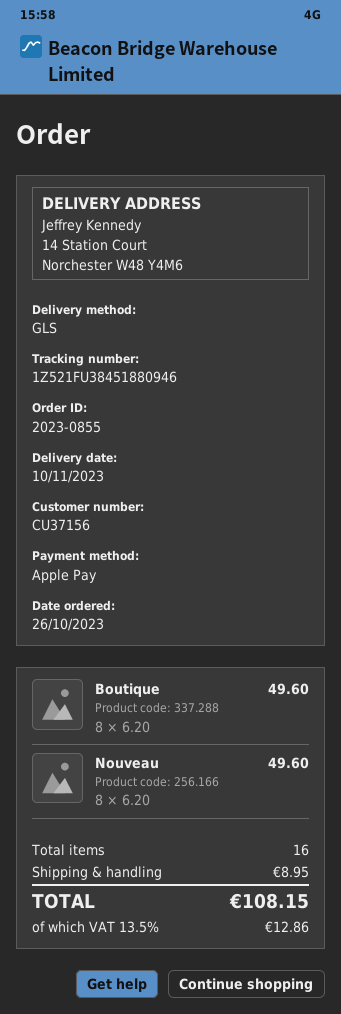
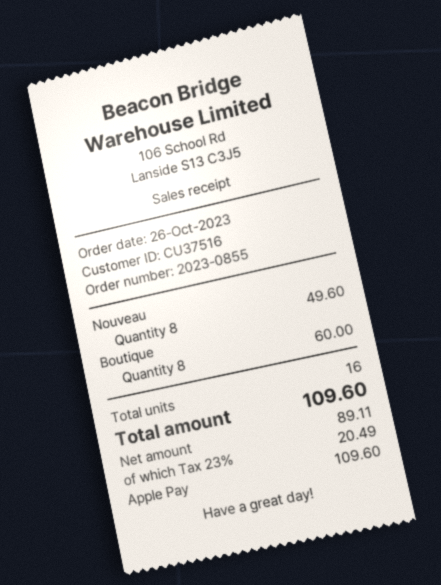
customer number: CU37156 -> CU37516
Boutique: 8 for 49.60 -> 8 for 60.00
shipping: 8.95 -> none
tax: 13.5% = 12.86 -> 23% = 20.49
total: 108.15 -> 109.60

